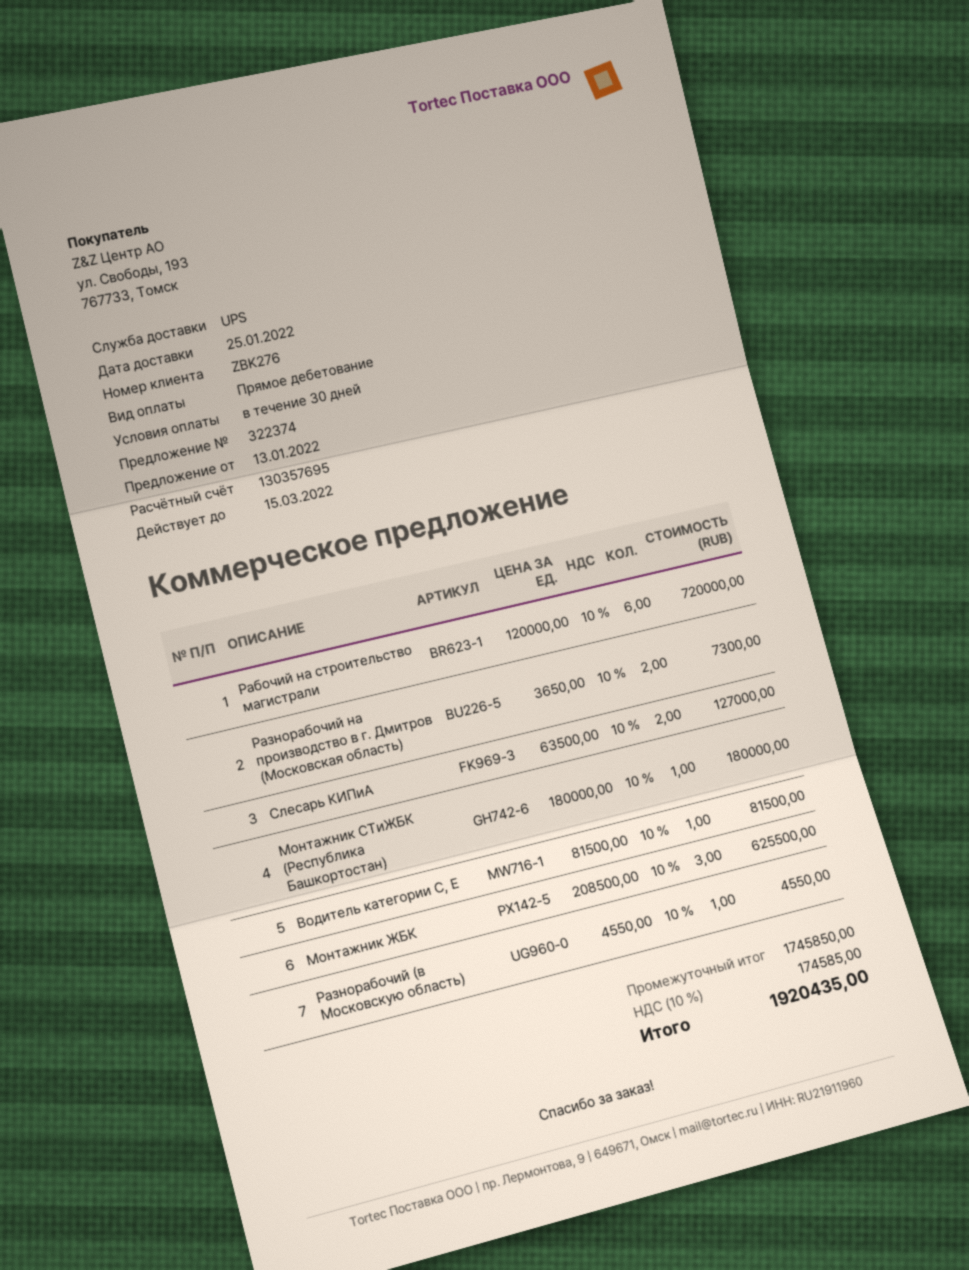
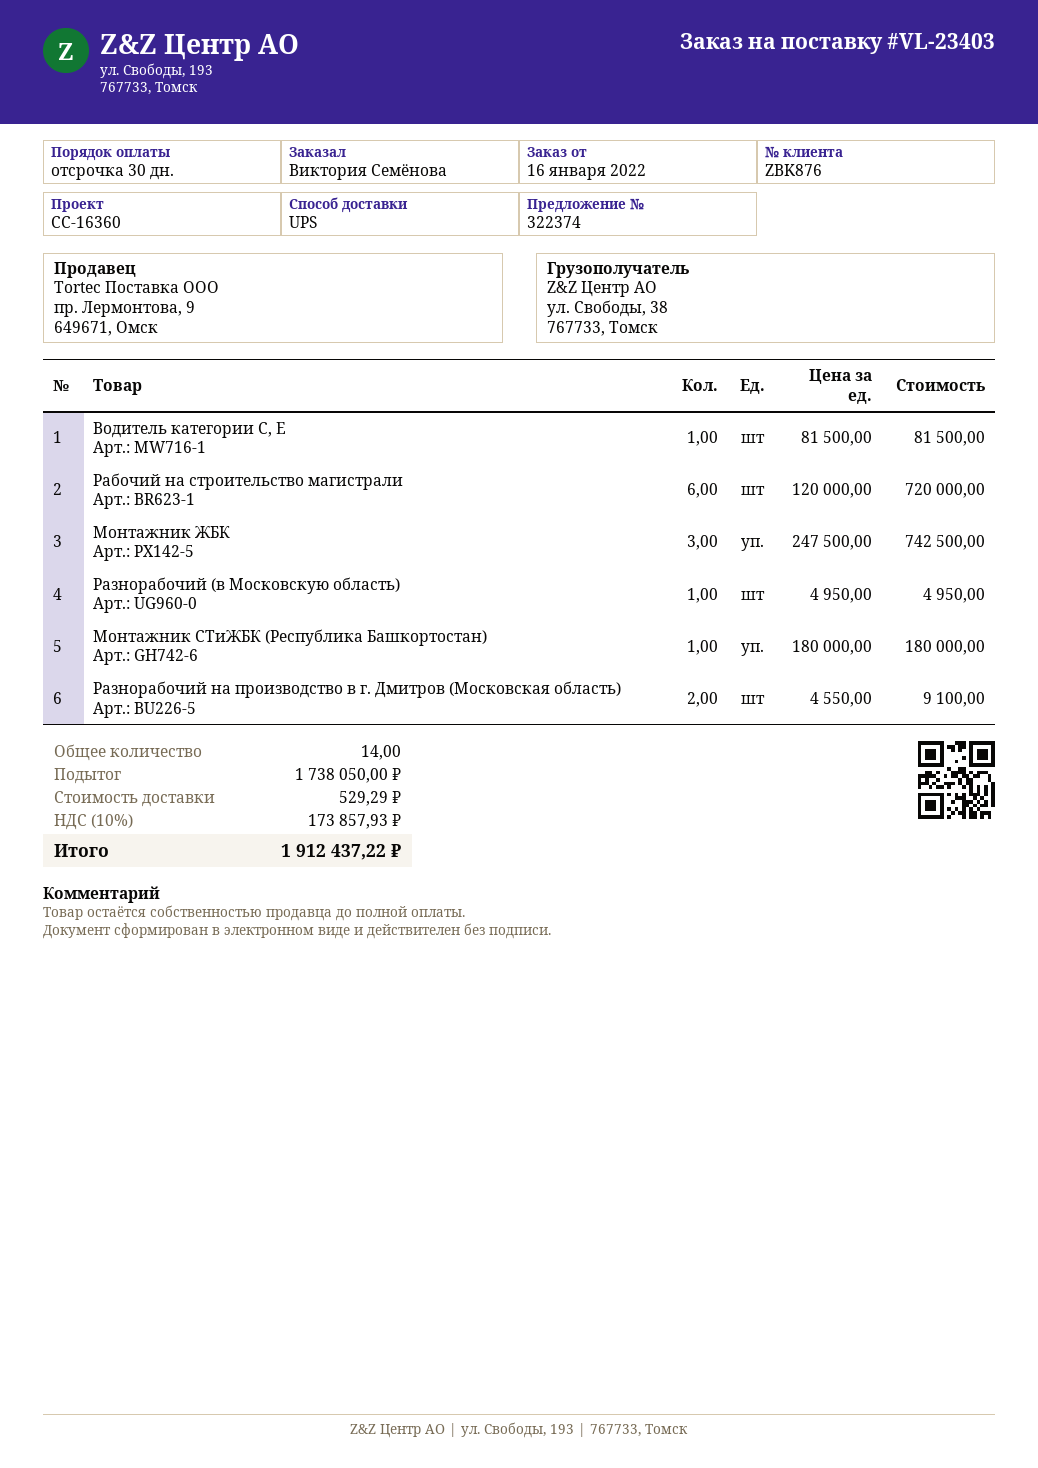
customer number: ZBK276 -> ZBK876
Разнорабочий на производство в г. Дмитров (Московская область): 2 x 3650.00 = 7300.00 -> 2 x 4550.00 = 9100.00
Слесарь КИПиА: 2 x 63500.00 = 127000.00 -> none
Монтажник ЖБК: 3 x 208500.00 = 625500.00 -> 3 x 247500.00 = 742500.00
Разнорабочий (в Московскую область): 1 x 4550.00 = 4550.00 -> 1 x 4950.00 = 4950.00
subtotal: 1745850.00 -> 1738050.00
shipping: none -> 529.29
tax: 10% = 174585.00 -> 10% = 173857.93
total: 1920435.00 -> 1912437.22

